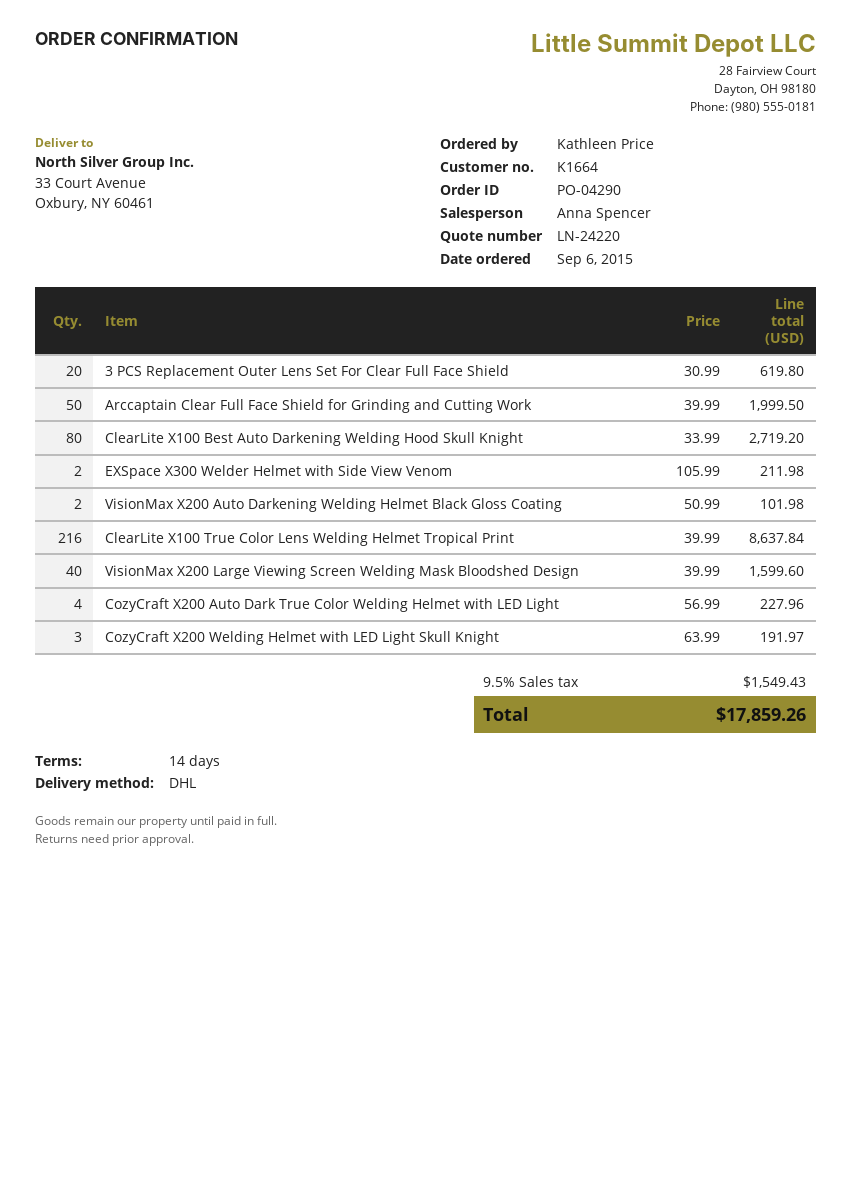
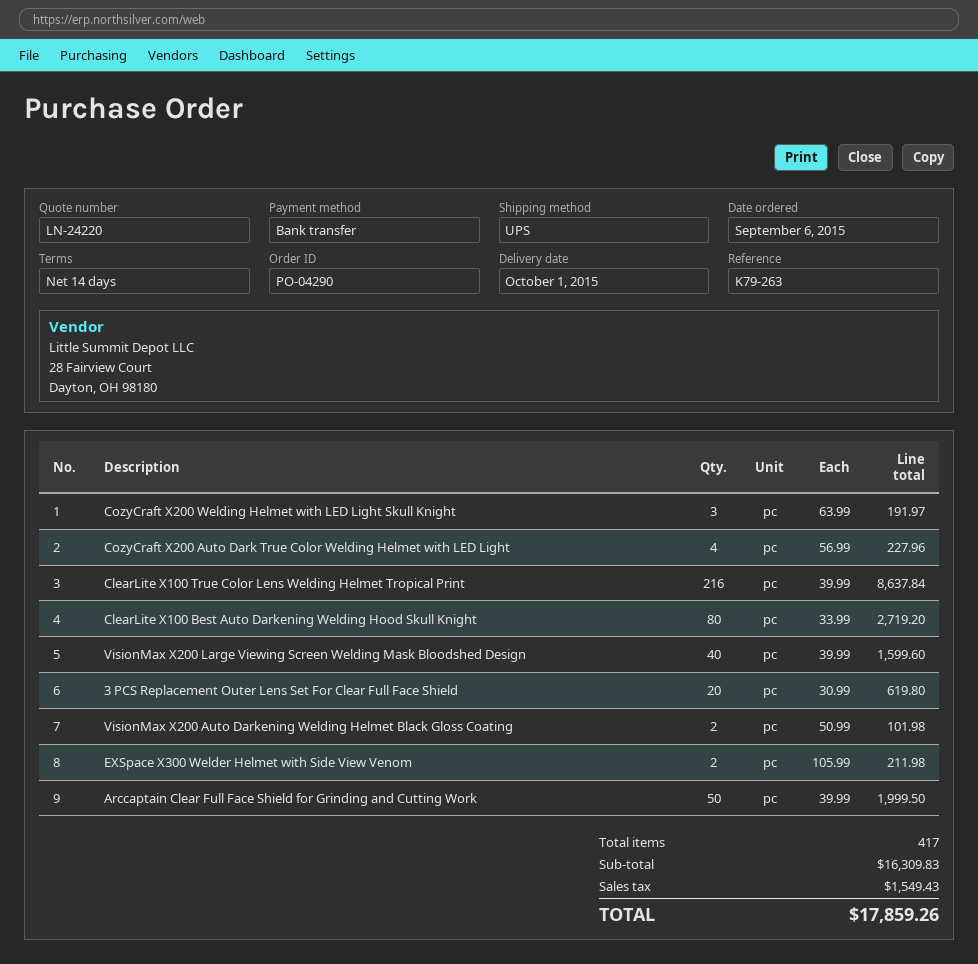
shipping method: DHL -> UPS

